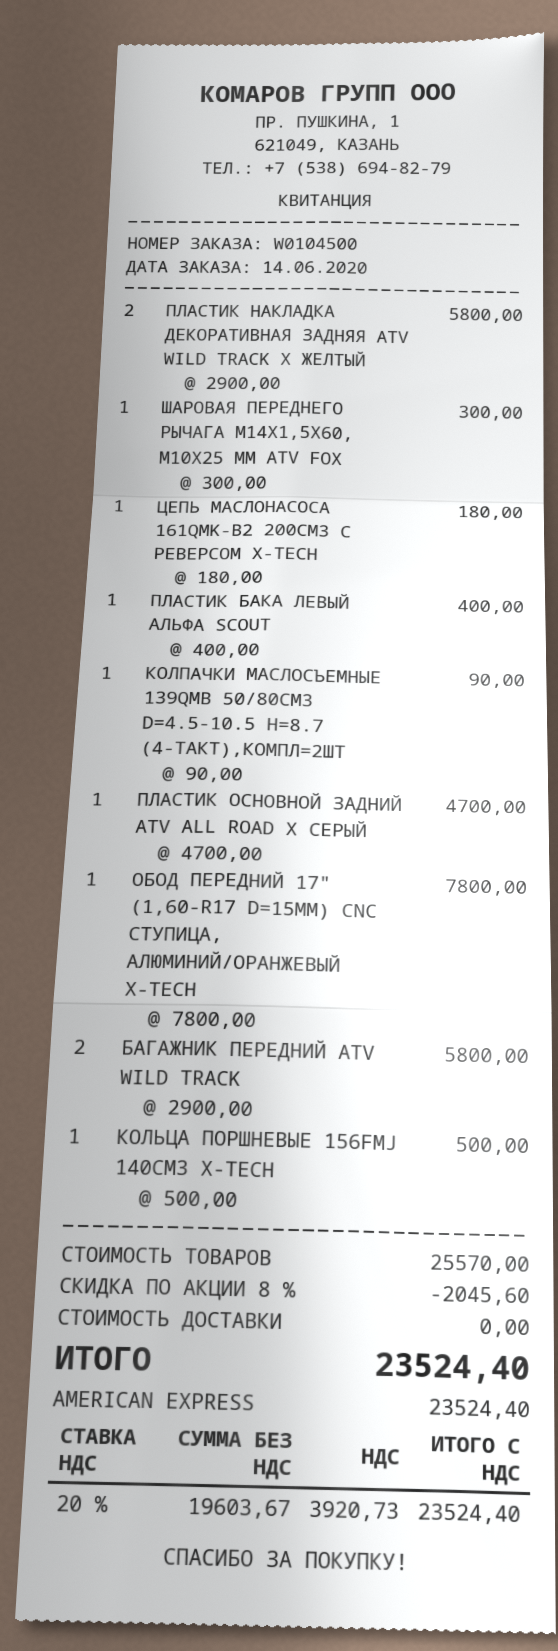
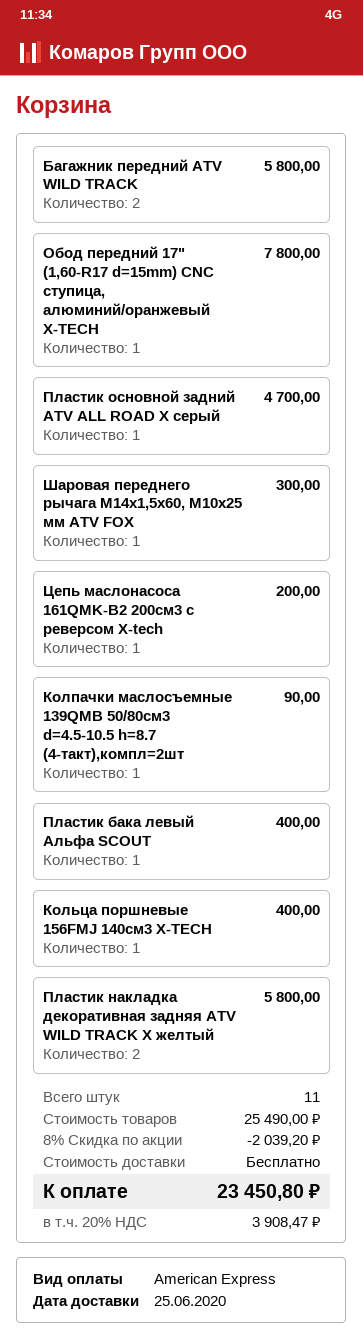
ЦЕПЬ МАСЛОНАСОСА 161QMK-B2 200СМ3 С РЕВЕРСОМ X-TECH: 1 for 180.00 -> 1 for 200.00
КОЛЬЦА ПОРШНЕВЫЕ 156FMJ 140СМ3 X-TECH: 1 for 500.00 -> 1 for 400.00
subtotal: 25570.00 -> 25490.00
discount: 8% = 2045.60 -> 8% = 2039.20
tax: 20% = 3920.73 -> 20% = 3908.47
total: 23524.40 -> 23450.80

